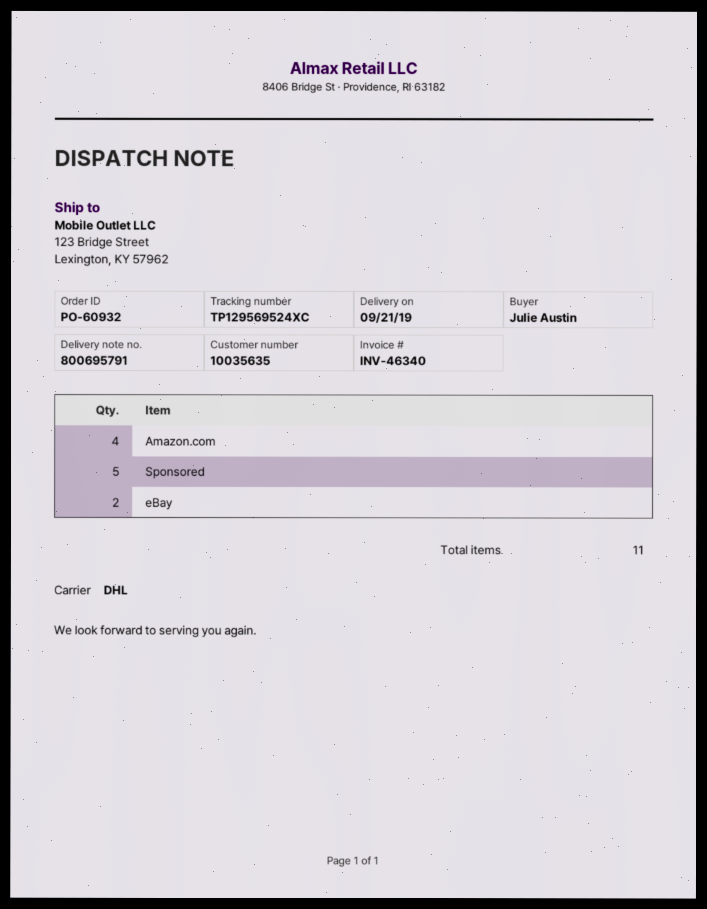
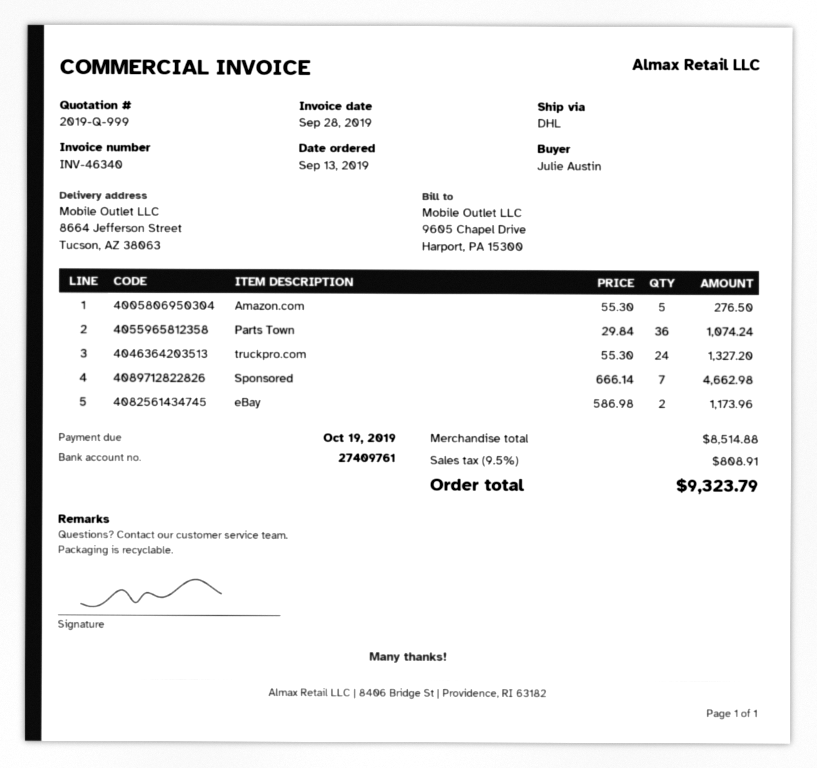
ship to: 123 Bridge Street, Lexington, KY 57962 -> 8664 Jefferson Street, Tucson, AZ 38063
Amazon.com: 4 -> 5
Sponsored: 5 -> 7
Parts Town: none -> 36
truckpro.com: none -> 24

